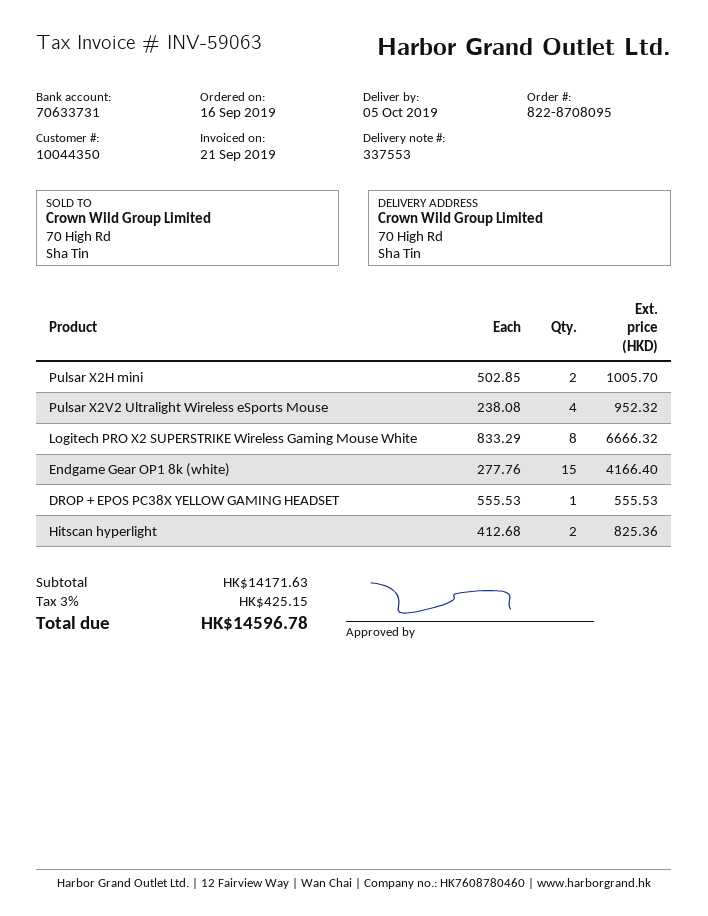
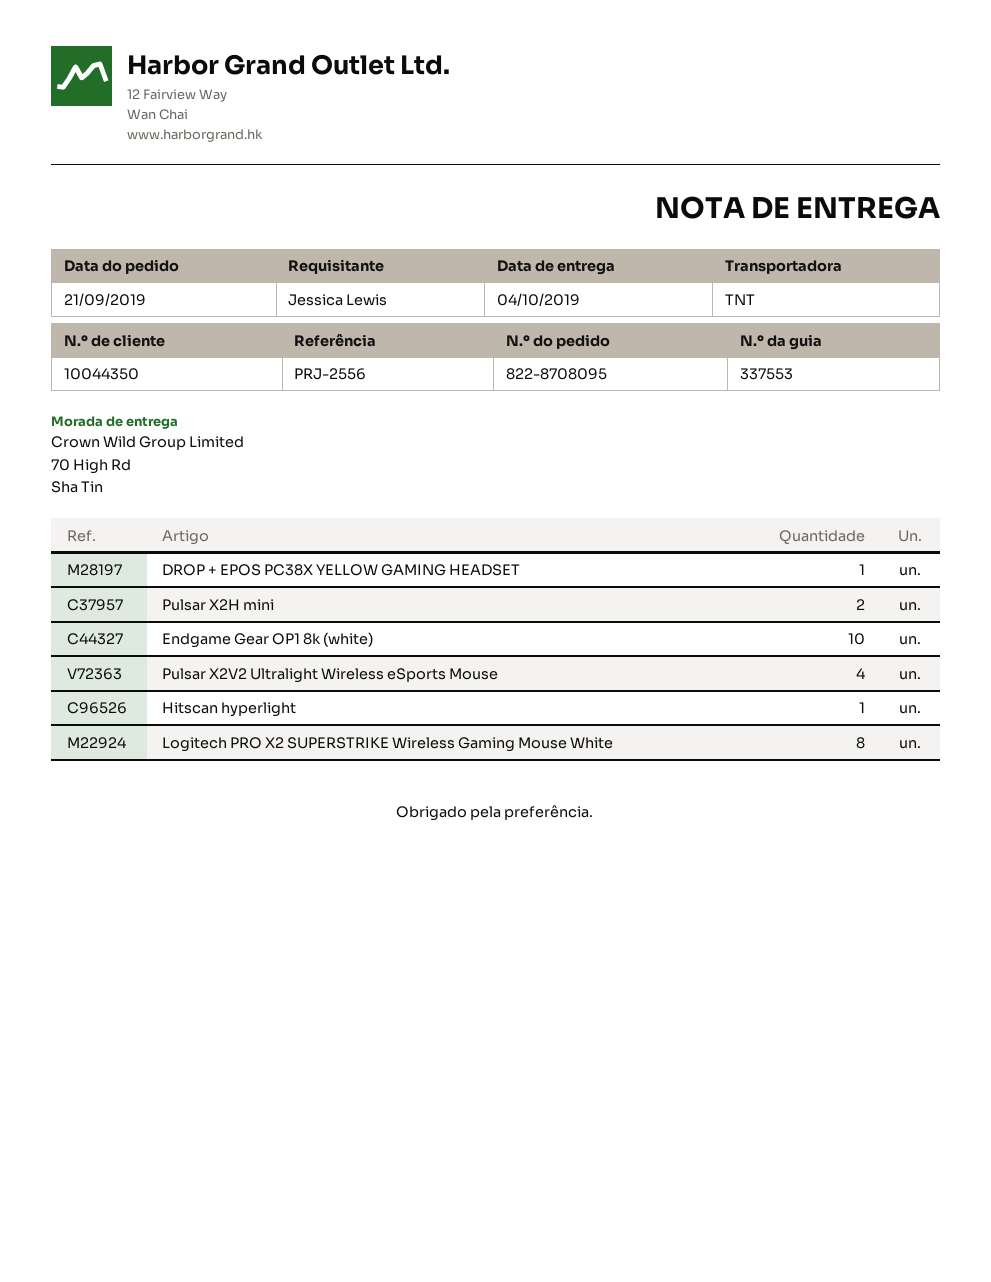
order date: 2019-09-16 -> 2019-09-21
delivery date: 2019-10-05 -> 2019-10-04
Endgame Gear OP1 8k (white): 15 -> 10
Hitscan hyperlight: 2 -> 1

